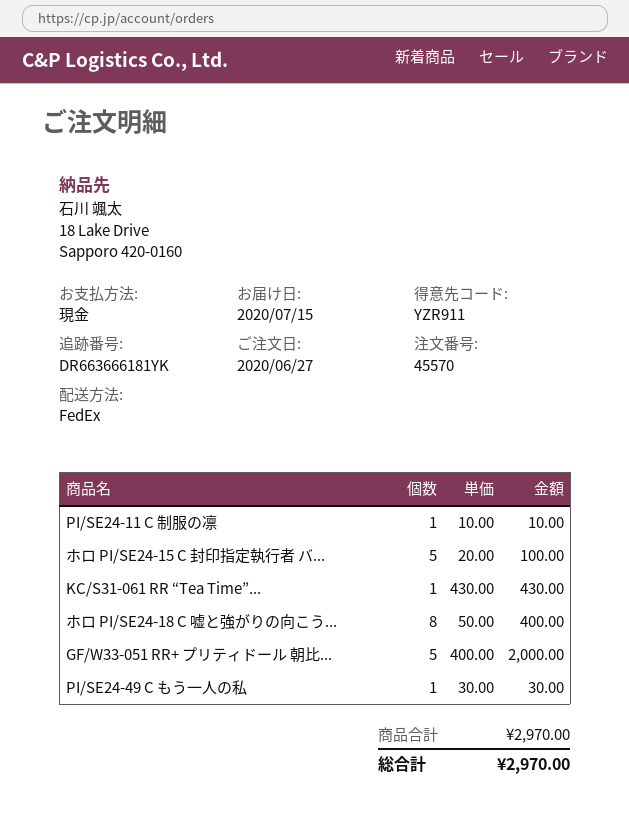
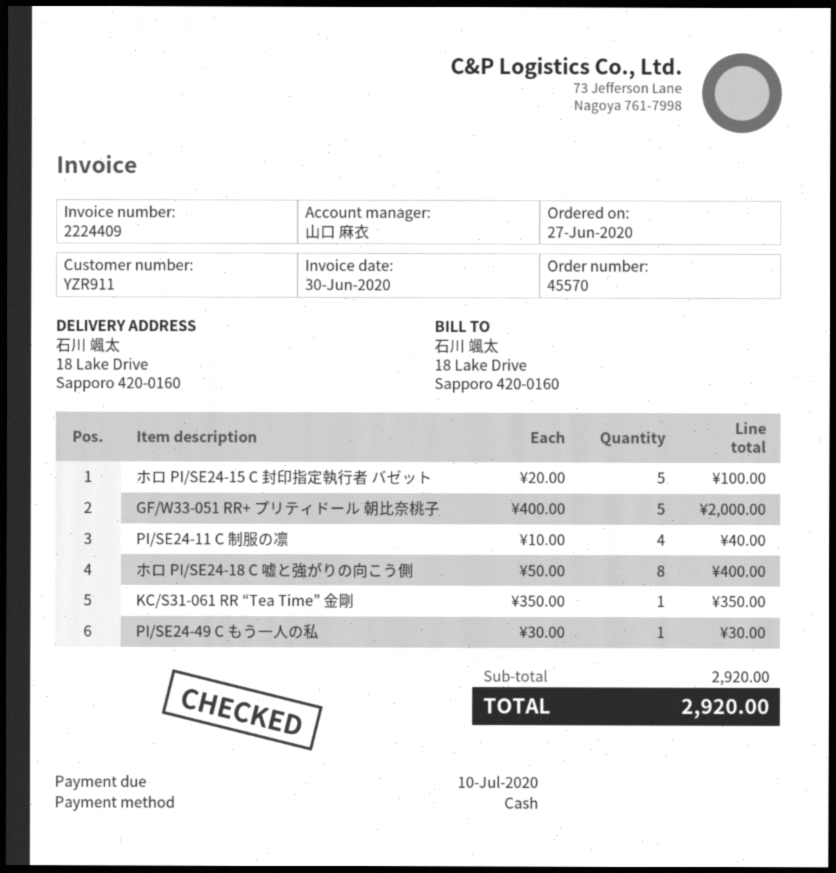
PI/SE24-11 C 制服の凛: 1 x 10.00 = 10.00 -> 4 x 10.00 = 40.00
KC/S31-061 RR “Tea Time”...: 1 x 430.00 = 430.00 -> 1 x 350.00 = 350.00
subtotal: 2970.00 -> 2920.00
total: 2970.00 -> 2920.00

